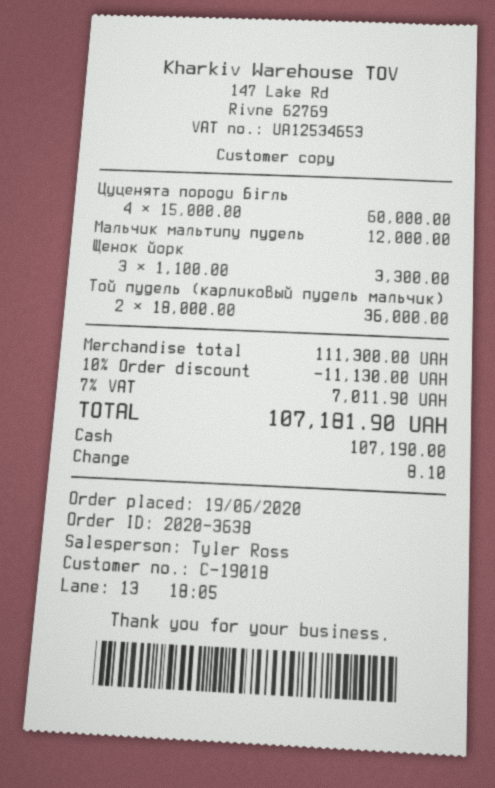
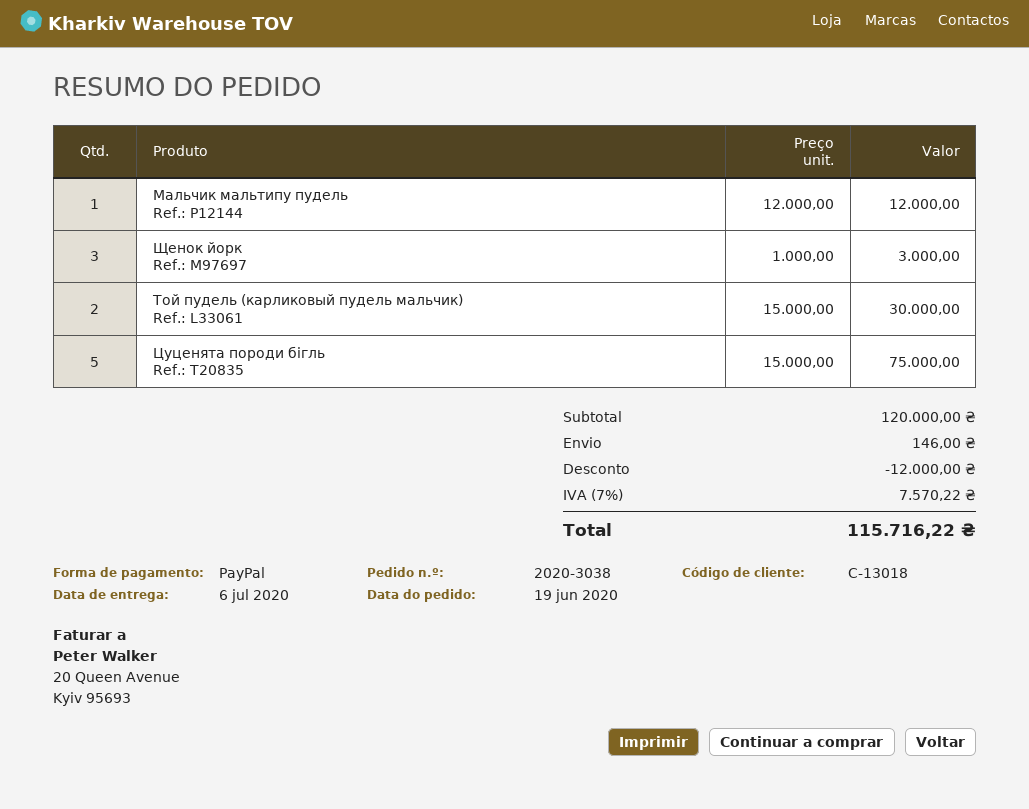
order number: 2020-3638 -> 2020-3038
customer number: C-19018 -> C-13018
payment method: cash -> PayPal
Цуценята породи бігль: 4 x 15000.00 = 60000.00 -> 5 x 15000.00 = 75000.00
Щенок йорк: 3 x 1100.00 = 3300.00 -> 3 x 1000.00 = 3000.00
Той пудель (карликовый пудель мальчик): 2 x 18000.00 = 36000.00 -> 2 x 15000.00 = 30000.00
subtotal: 111300.00 -> 120000.00
discount: 11130.00 -> 12000.00
shipping: none -> 146.00
tax: 7% = 7011.90 -> 7% = 7570.22
total: 107181.90 -> 115716.22

